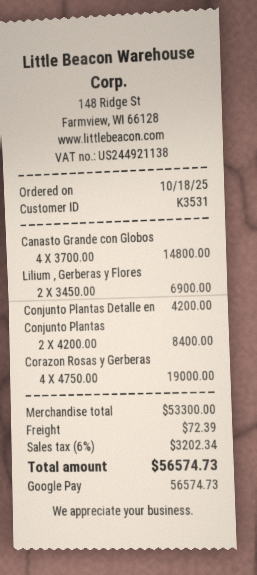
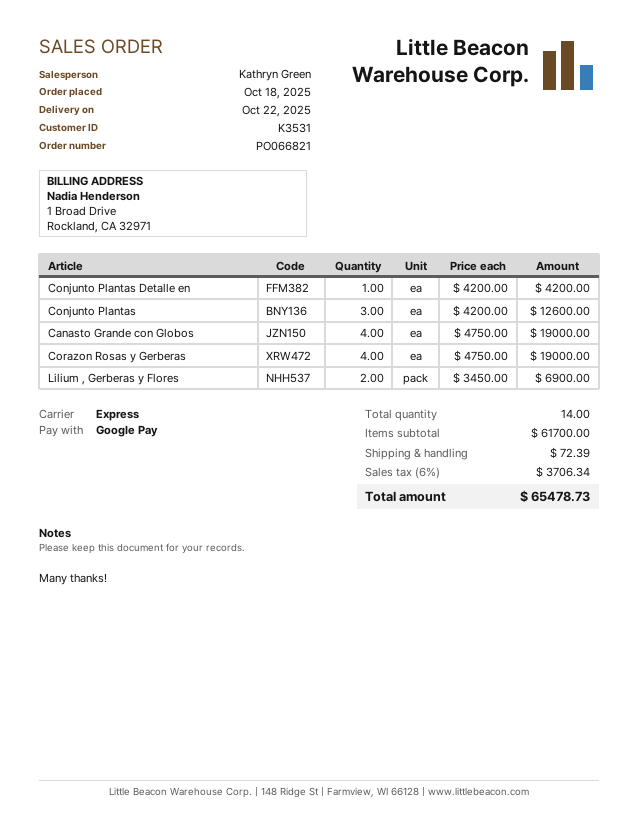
Canasto Grande con Globos: 4 x 3700.00 = 14800.00 -> 4 x 4750.00 = 19000.00
Conjunto Plantas: 2 x 4200.00 = 8400.00 -> 3 x 4200.00 = 12600.00
subtotal: 53300.00 -> 61700.00
tax: 6% = 3202.34 -> 6% = 3706.34
total: 56574.73 -> 65478.73

